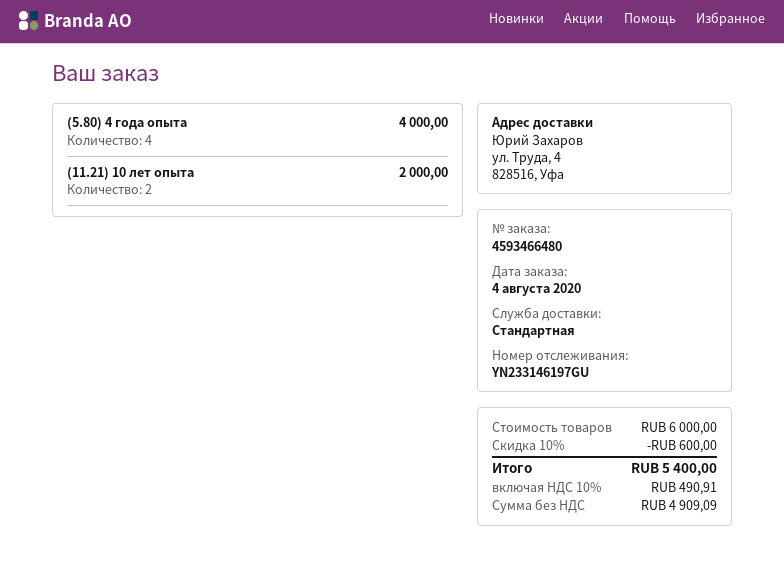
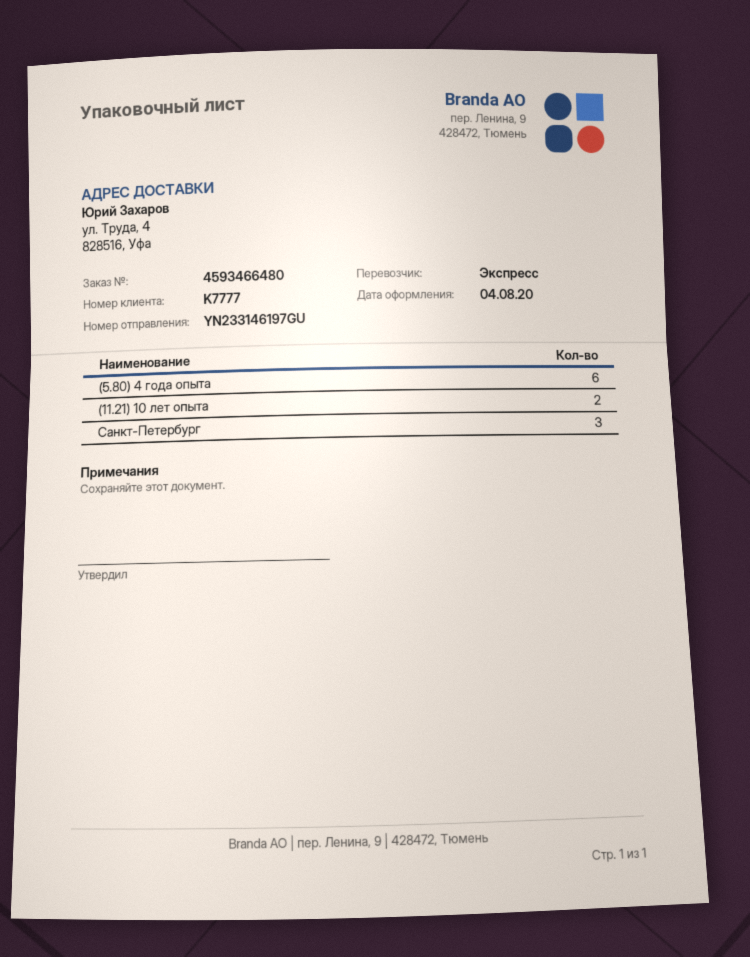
shipping method: standard -> express
(5.80) 4 года опыта: 4 -> 6
Санкт-Петербург: none -> 3

